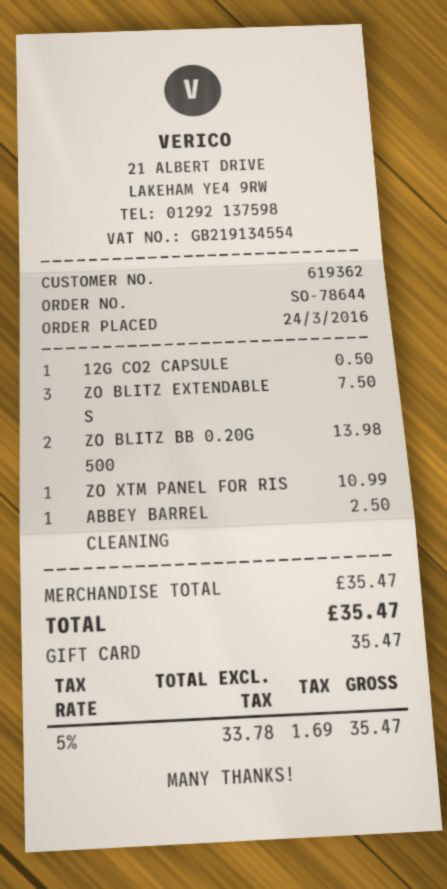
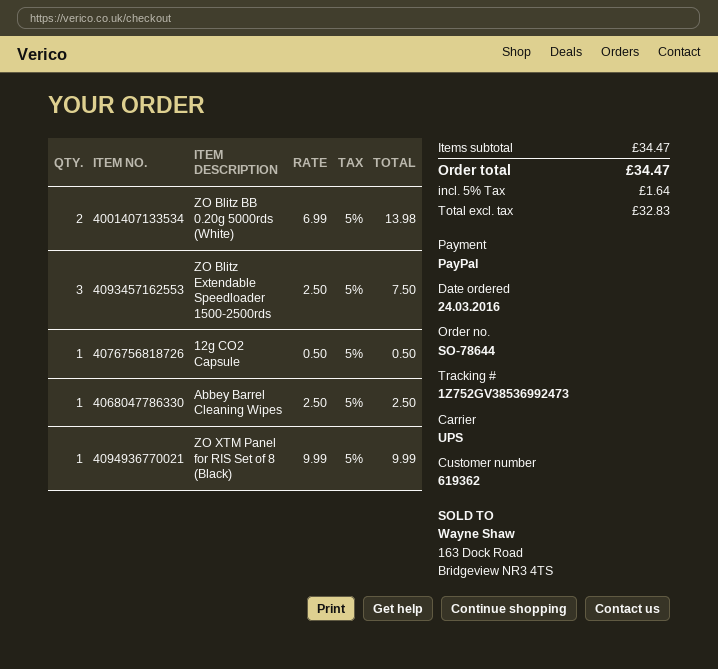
payment method: gift card -> PayPal
ZO XTM PANEL FOR RIS: 1 for 10.99 -> 1 for 9.99
subtotal: 35.47 -> 34.47
net: 33.78 -> 32.83
tax: 5% = 1.69 -> 5% = 1.64
total: 35.47 -> 34.47

